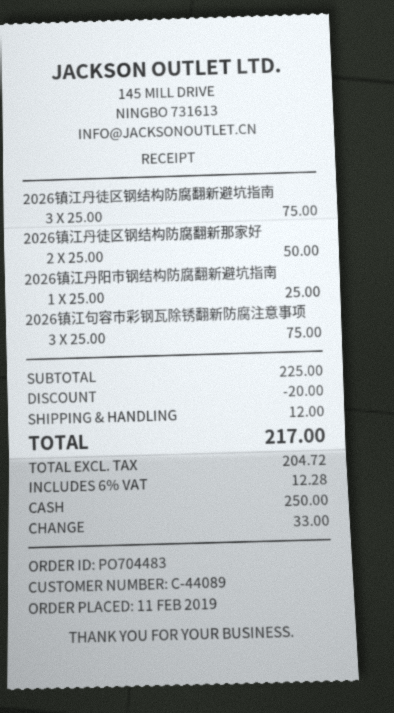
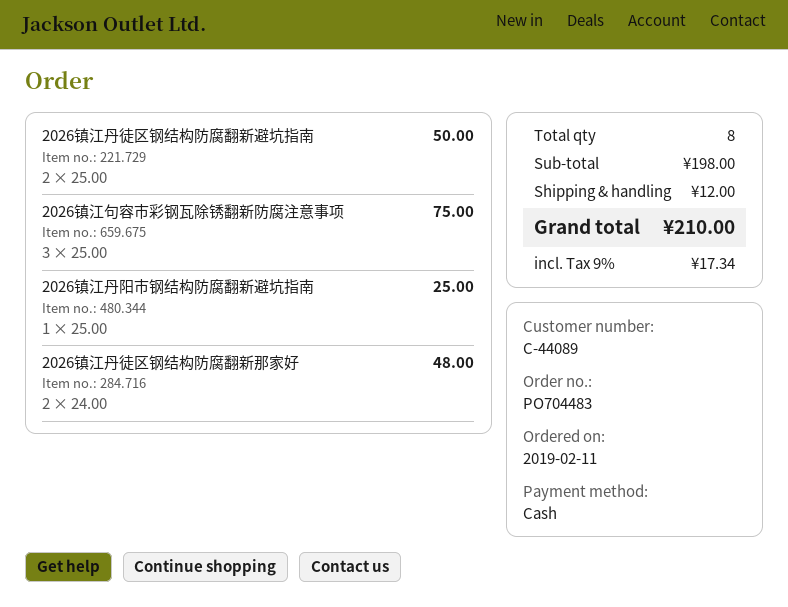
2026镇江丹徒区钢结构防腐翻新避坑指南: 3 x 25.00 = 75.00 -> 2 x 25.00 = 50.00
2026镇江丹徒区钢结构防腐翻新那家好: 2 x 25.00 = 50.00 -> 2 x 24.00 = 48.00
subtotal: 225.00 -> 198.00
discount: 20.00 -> none
tax: 6% = 12.28 -> 9% = 17.34
total: 217.00 -> 210.00

